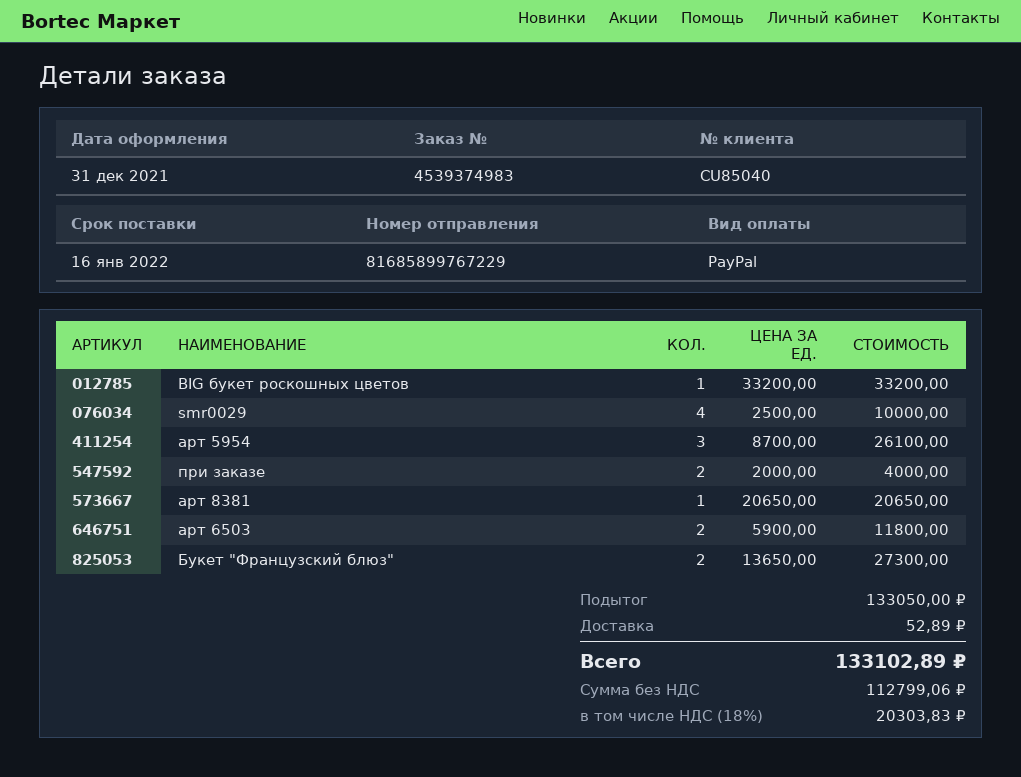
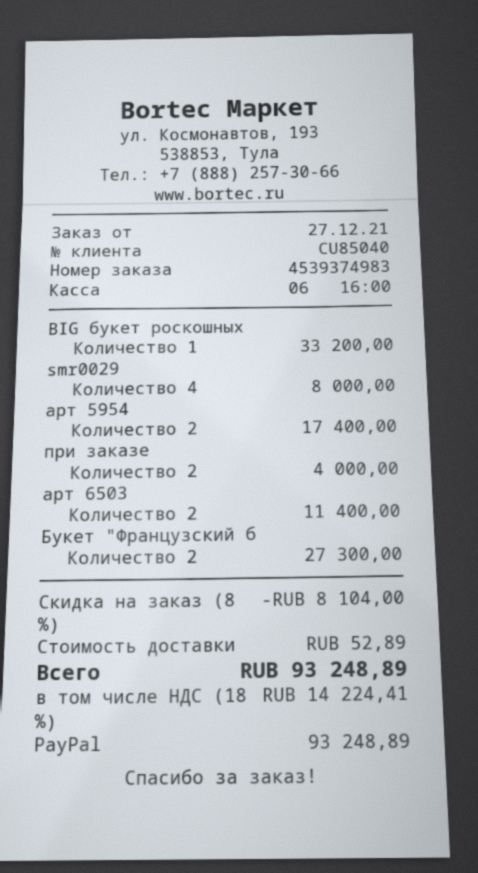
order date: 2021-12-31 -> 2021-12-27
smr0029: 4 for 10000.00 -> 4 for 8000.00
арт 5954: 3 for 26100.00 -> 2 for 17400.00
арт 8381: 1 for 20650.00 -> none
арт 6503: 2 for 11800.00 -> 2 for 11400.00
discount: none -> 8% = 8104.00
tax: 18% = 20303.83 -> 18% = 14224.41
total: 133102.89 -> 93248.89

